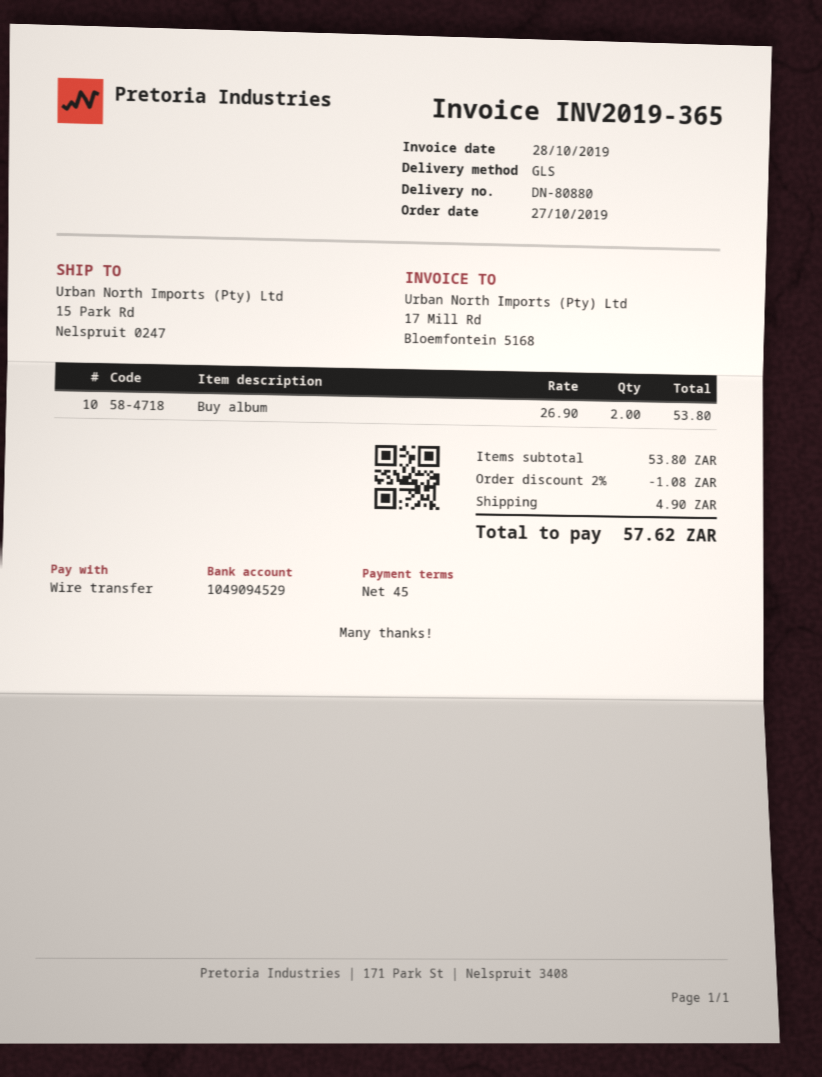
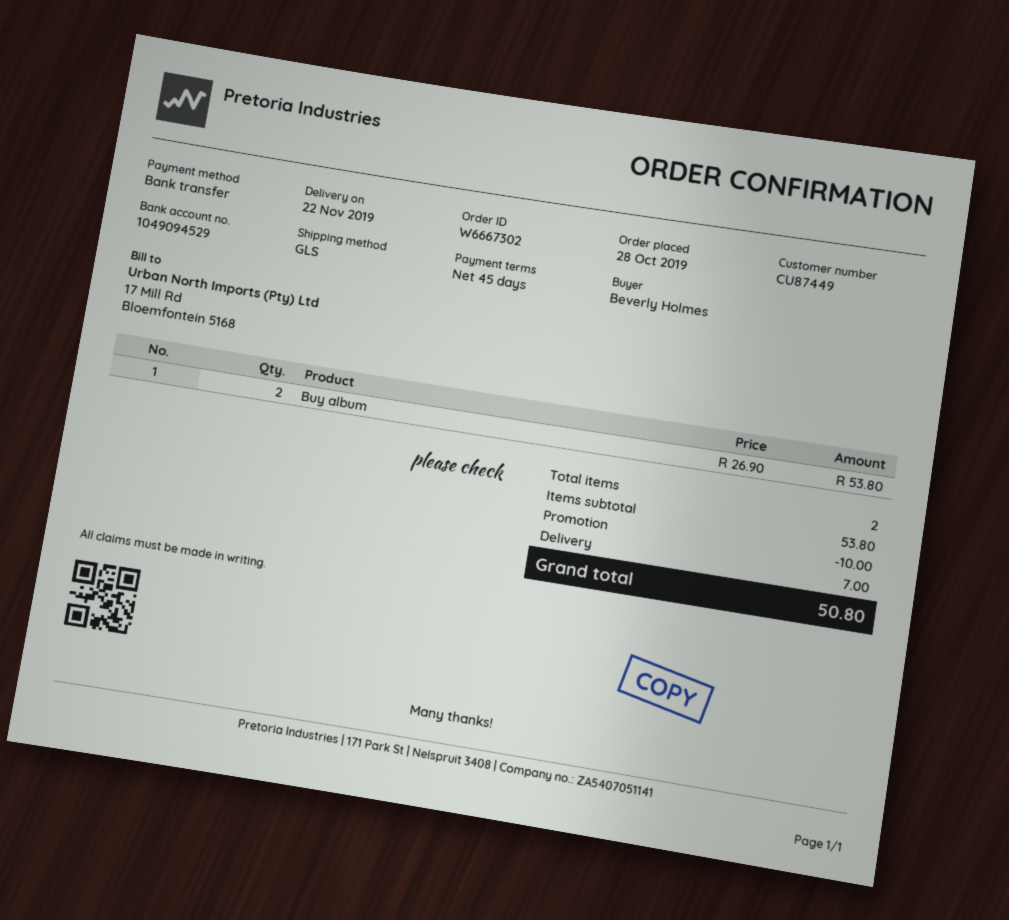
order date: 2019-10-27 -> 2019-10-28
discount: 1.08 -> 10.00
shipping: 4.90 -> 7.00
total: 57.62 -> 50.80

